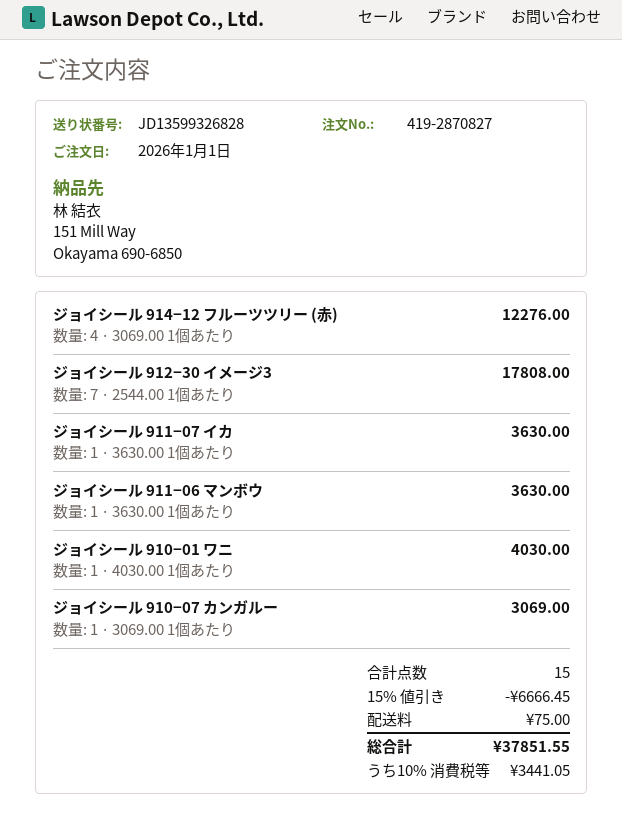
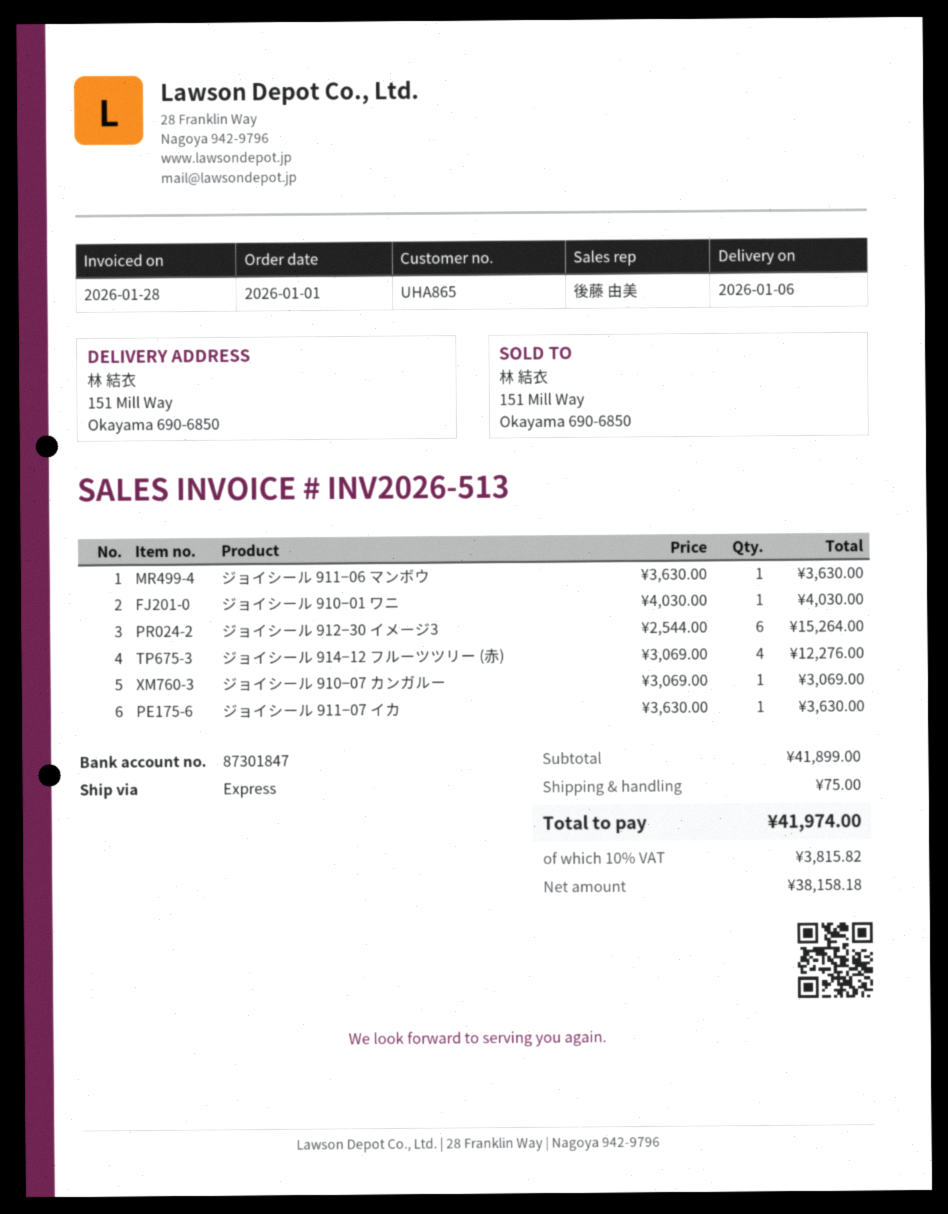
ジョイシール 912−30 イメージ3: 7 x 2544.00 = 17808.00 -> 6 x 2544.00 = 15264.00
discount: 15% = 6666.45 -> none
tax: 10% = 3441.05 -> 10% = 3815.82
total: 37851.55 -> 41974.00

